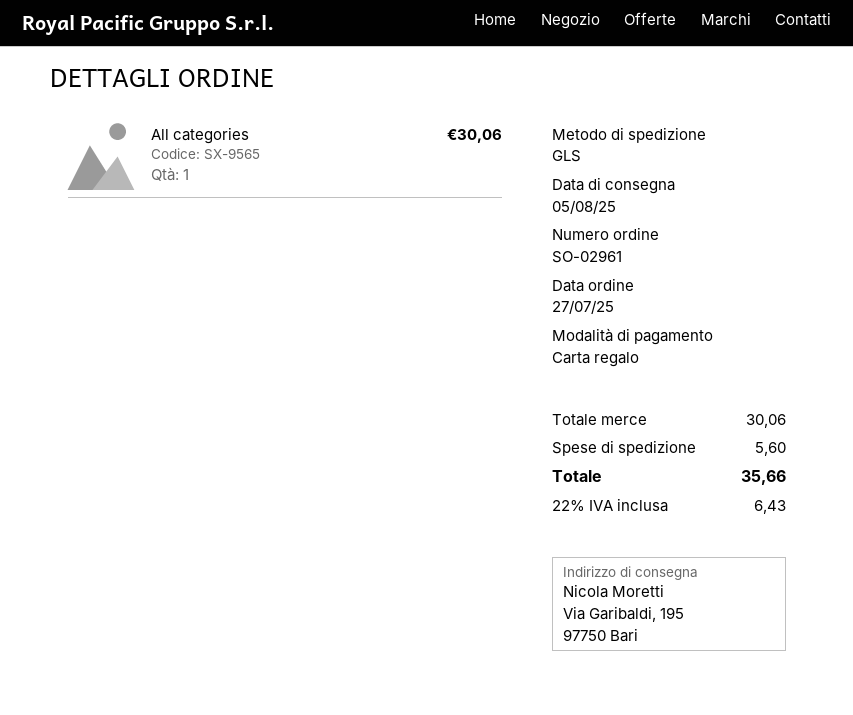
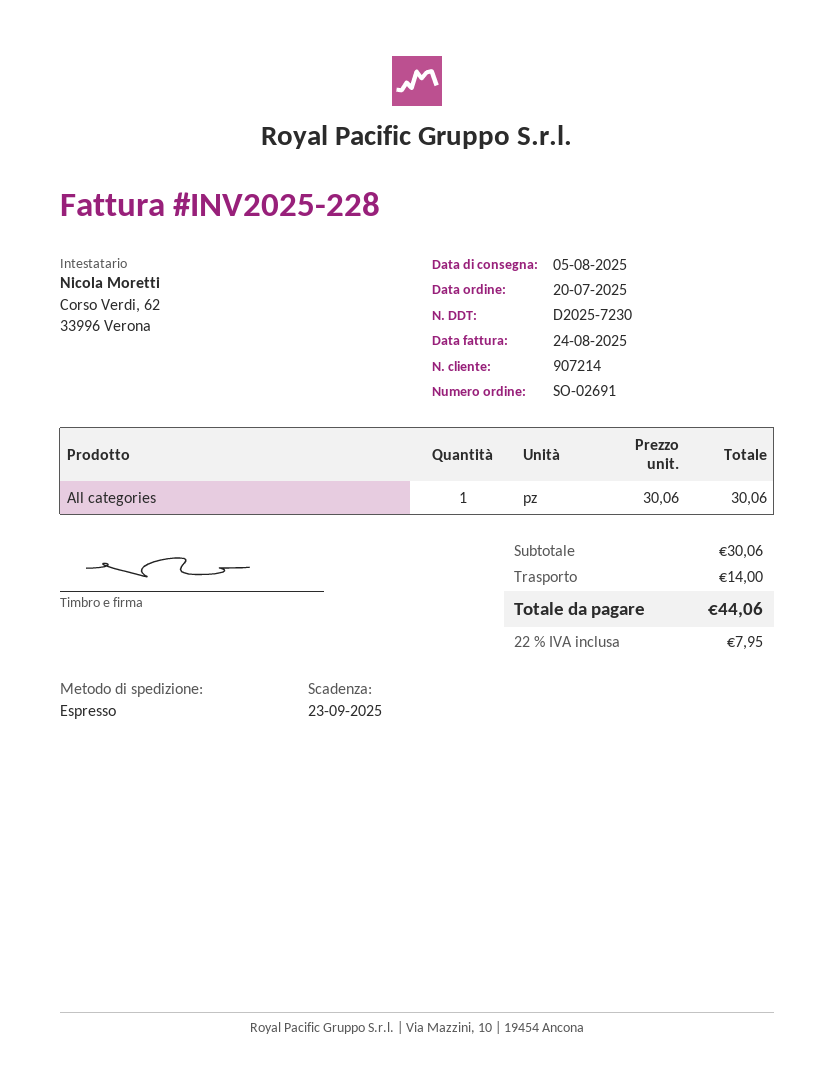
order number: SO-02961 -> SO-02691
order date: 2025-07-27 -> 2025-07-20
shipping method: GLS -> express
shipping: 5.60 -> 14.00
tax: 22% = 6.43 -> 22% = 7.95
total: 35.66 -> 44.06

